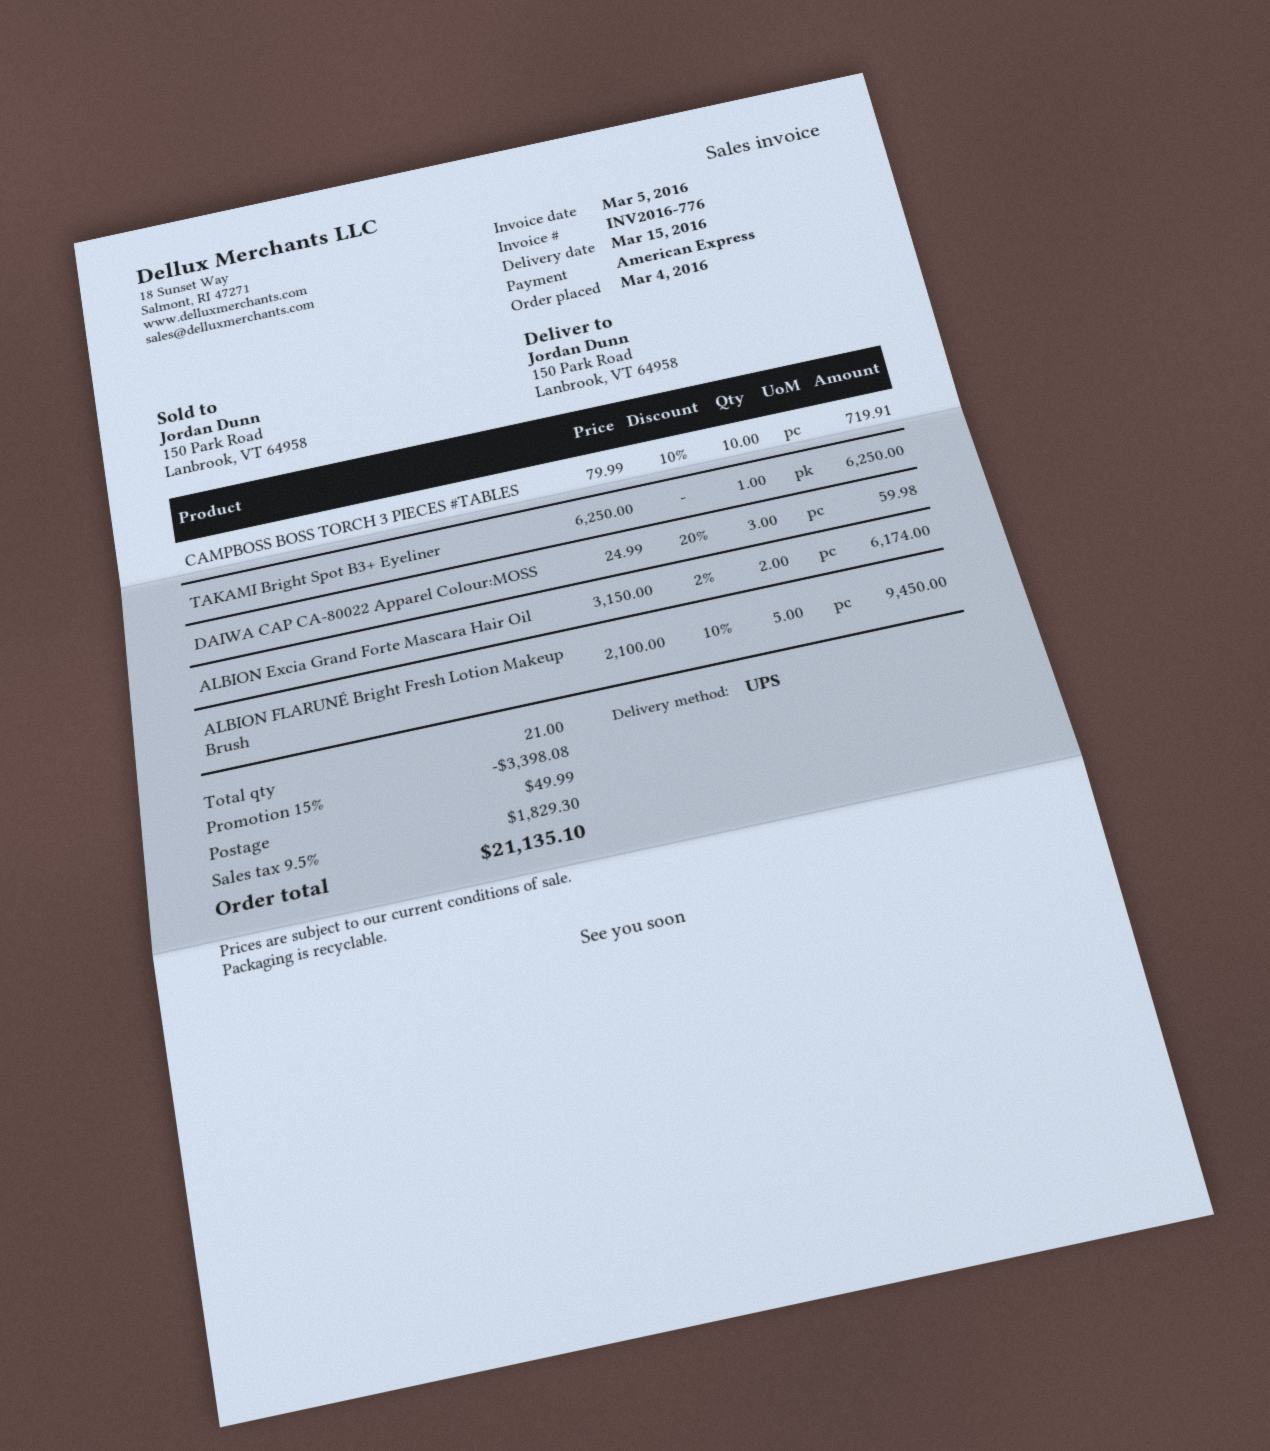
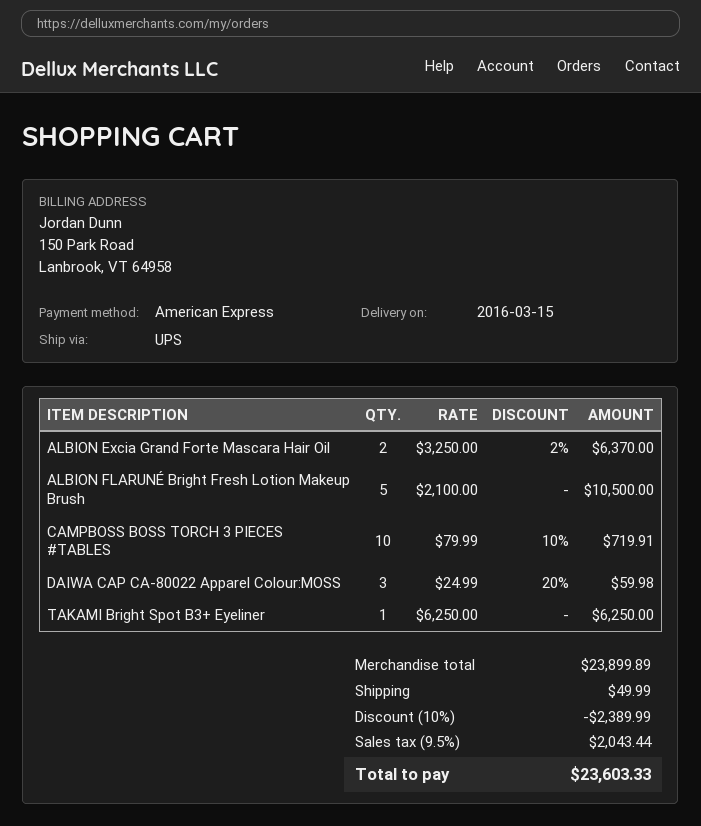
ALBION Excia Grand Forte Mascara Hair Oil: 2 x 3150.00 - 2% = 6174.00 -> 2 x 3250.00 - 2% = 6370.00
ALBION FLARUNÉ Bright Fresh Lotion Makeup Brush: 5 x 2100.00 - 10% = 9450.00 -> 5 x 2100.00 = 10500.00
discount: 15% = 3398.08 -> 10% = 2389.99
tax: 9.5% = 1829.30 -> 9.5% = 2043.44
total: 21135.10 -> 23603.33

